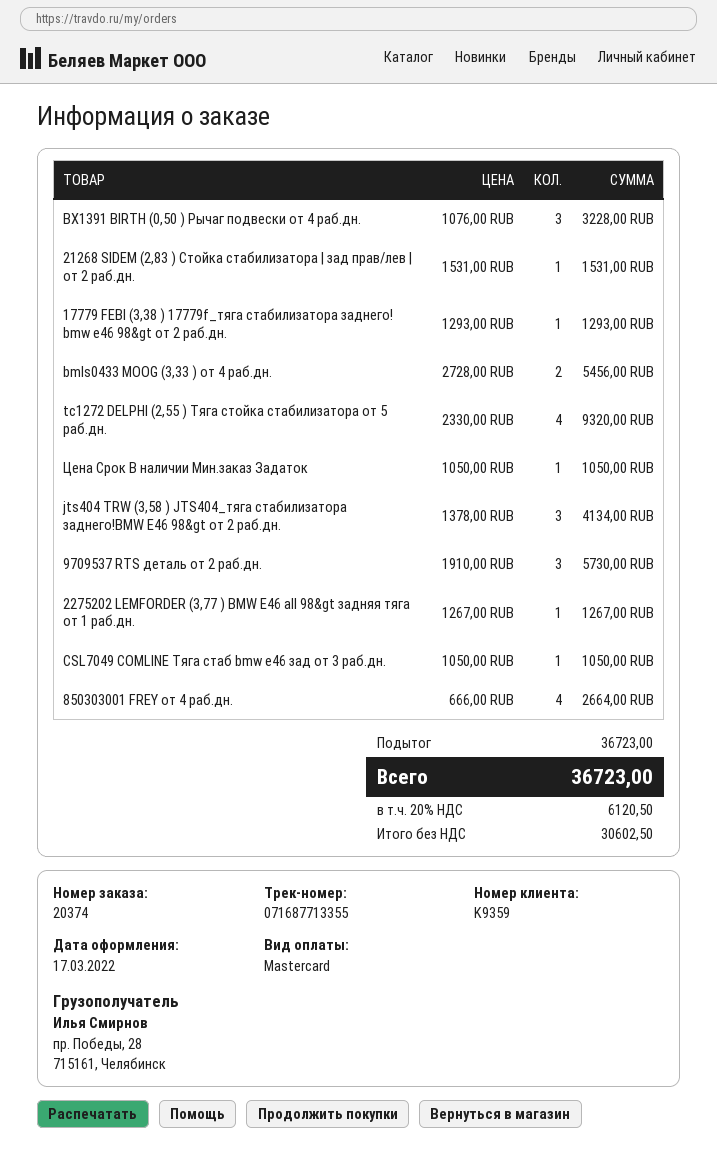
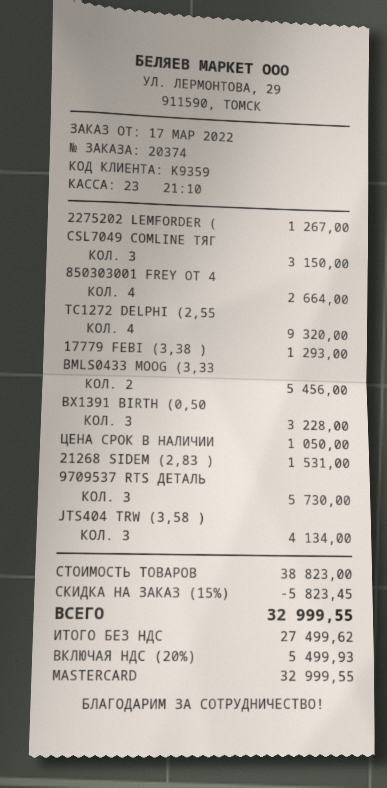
CSL7049 COMLINE Тяга стаб bmw e46 зад от 3 раб.дн.: 1 for 1050.00 -> 3 for 3150.00
subtotal: 36723.00 -> 38823.00
discount: none -> 15% = 5823.45
net: 30602.50 -> 27499.62
tax: 20% = 6120.50 -> 20% = 5499.93
total: 36723.00 -> 32999.55

